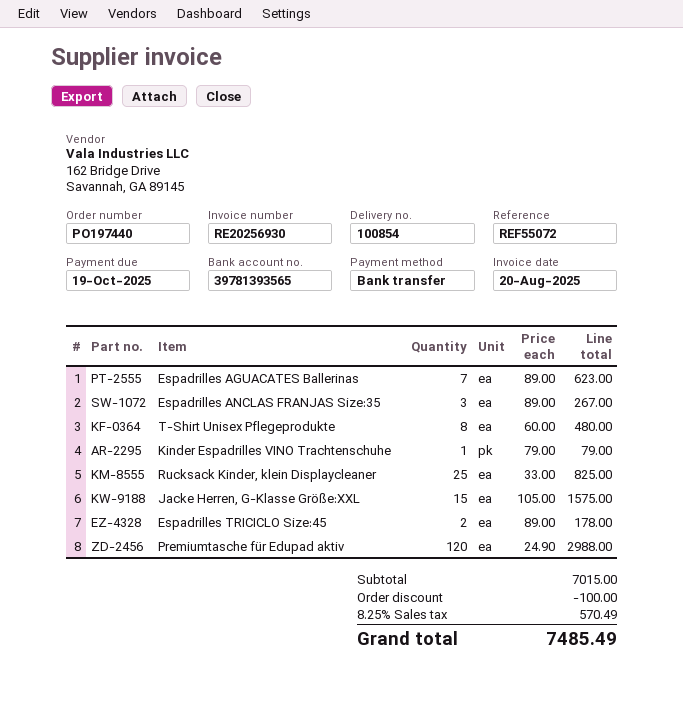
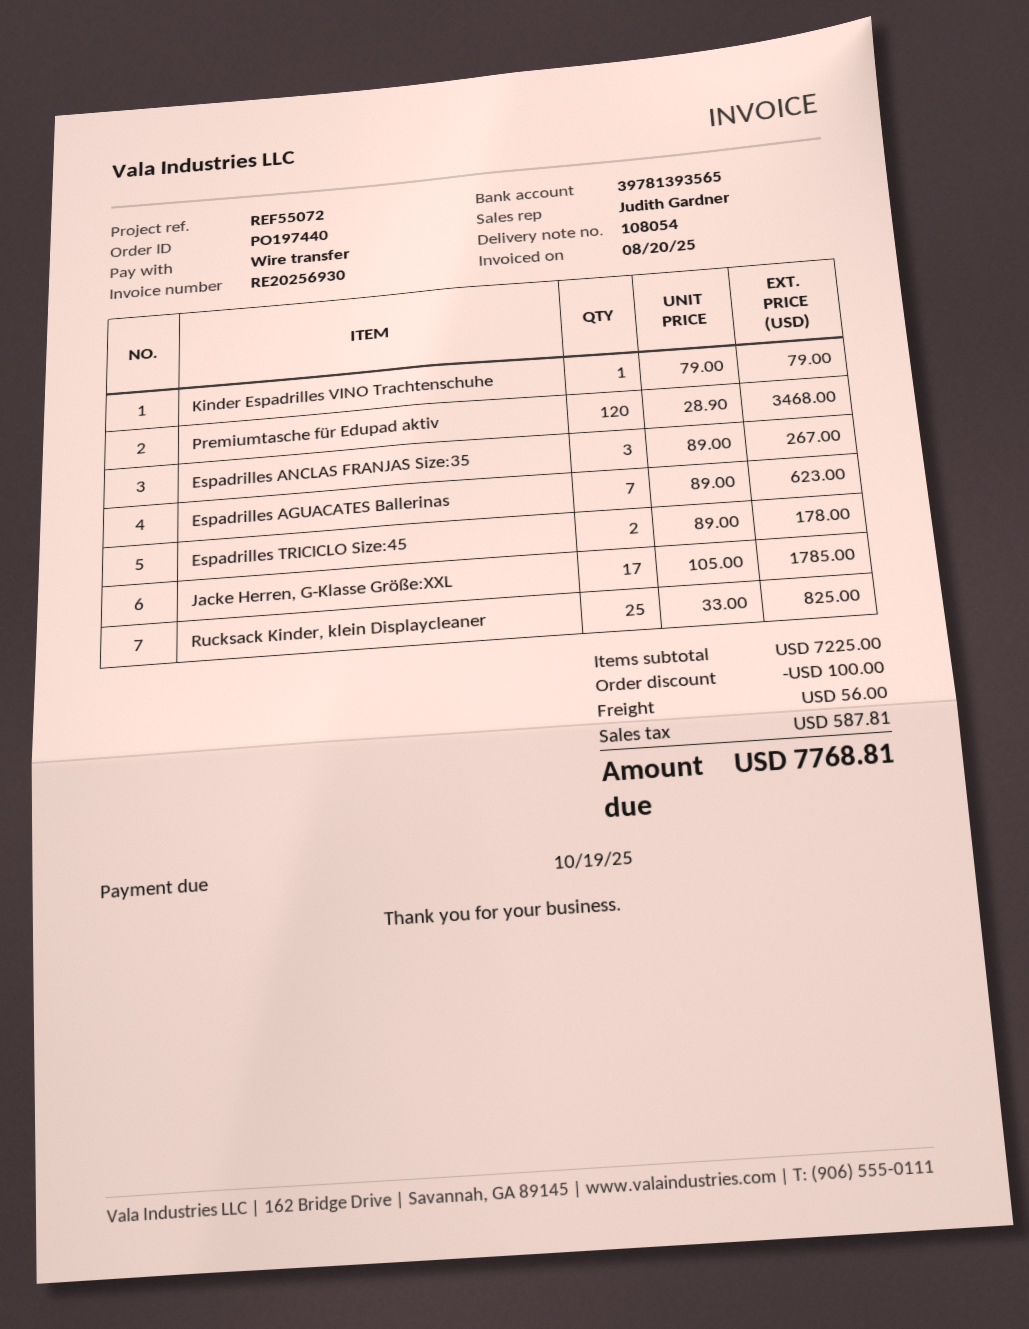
delivery note number: 100854 -> 108054
T-Shirt Unisex Pflegeprodukte: 8 x 60.00 = 480.00 -> none
Jacke Herren, G-Klasse Größe:XXL: 15 x 105.00 = 1575.00 -> 17 x 105.00 = 1785.00
Premiumtasche für Edupad aktiv: 120 x 24.90 = 2988.00 -> 120 x 28.90 = 3468.00
subtotal: 7015.00 -> 7225.00
shipping: none -> 56.00
tax: 570.49 -> 587.81
total: 7485.49 -> 7768.81

